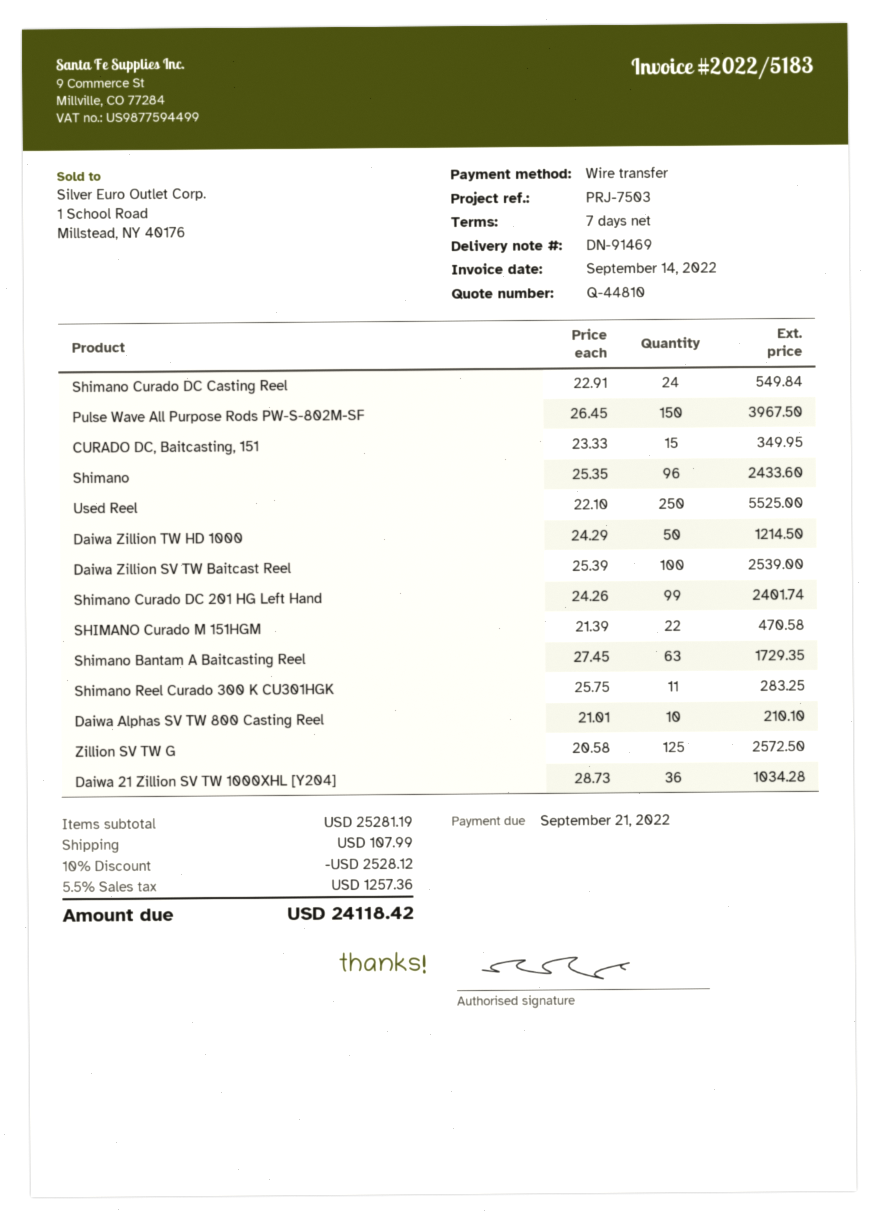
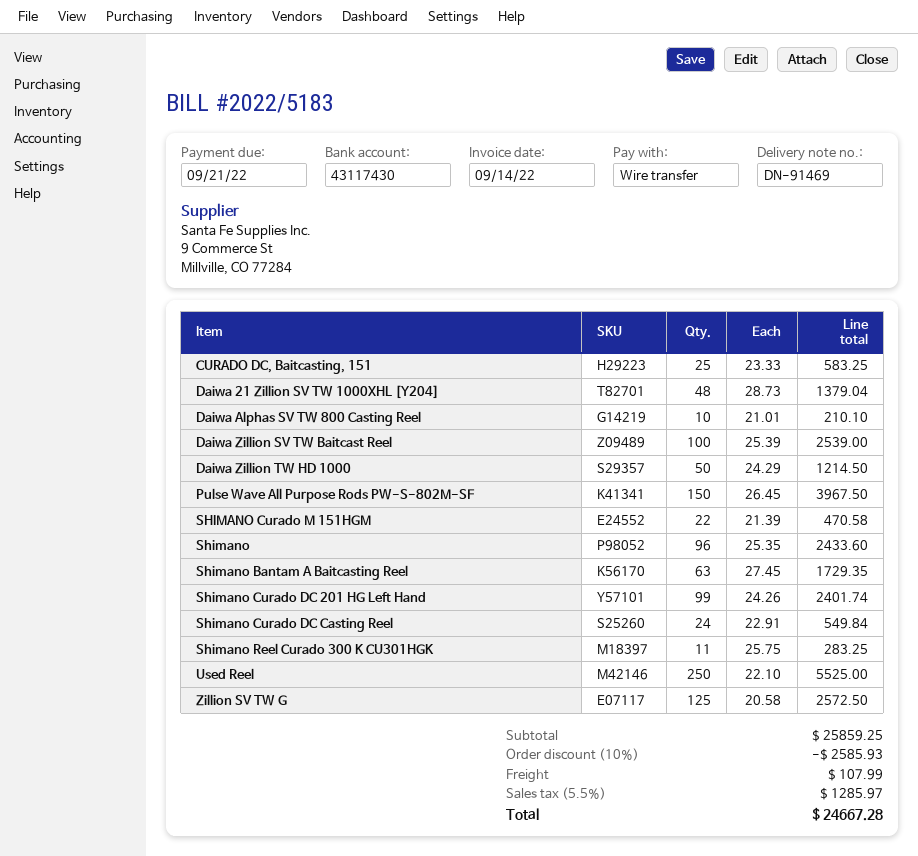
CURADO DC, Baitcasting, 151: 15 x 23.33 = 349.95 -> 25 x 23.33 = 583.25
Daiwa 21 Zillion SV TW 1000XHL [Y204]: 36 x 28.73 = 1034.28 -> 48 x 28.73 = 1379.04
subtotal: 25281.19 -> 25859.25
discount: 10% = 2528.12 -> 10% = 2585.93
tax: 5.5% = 1257.36 -> 5.5% = 1285.97
total: 24118.42 -> 24667.28

